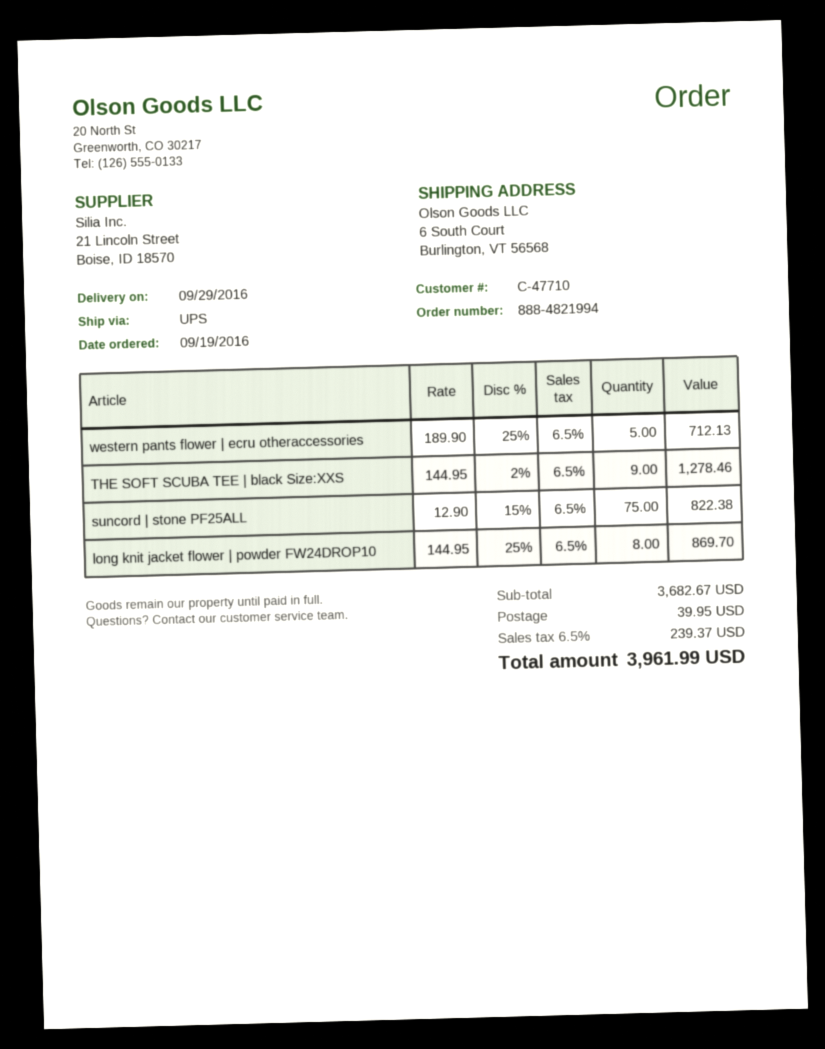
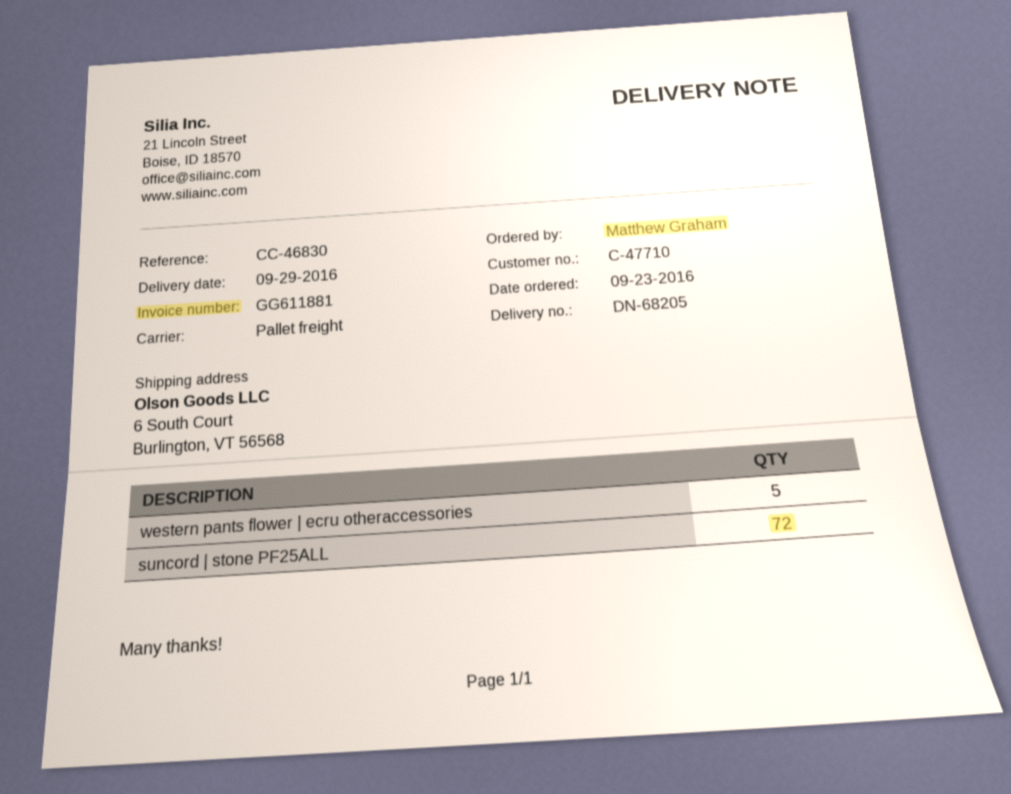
order date: 2016-09-19 -> 2016-09-23
shipping method: UPS -> pallet freight
THE SOFT SCUBA TEE | black Size:XXS: 9 -> none
suncord | stone PF25ALL: 75 -> 72
long knit jacket flower | powder FW24DROP10: 8 -> none

